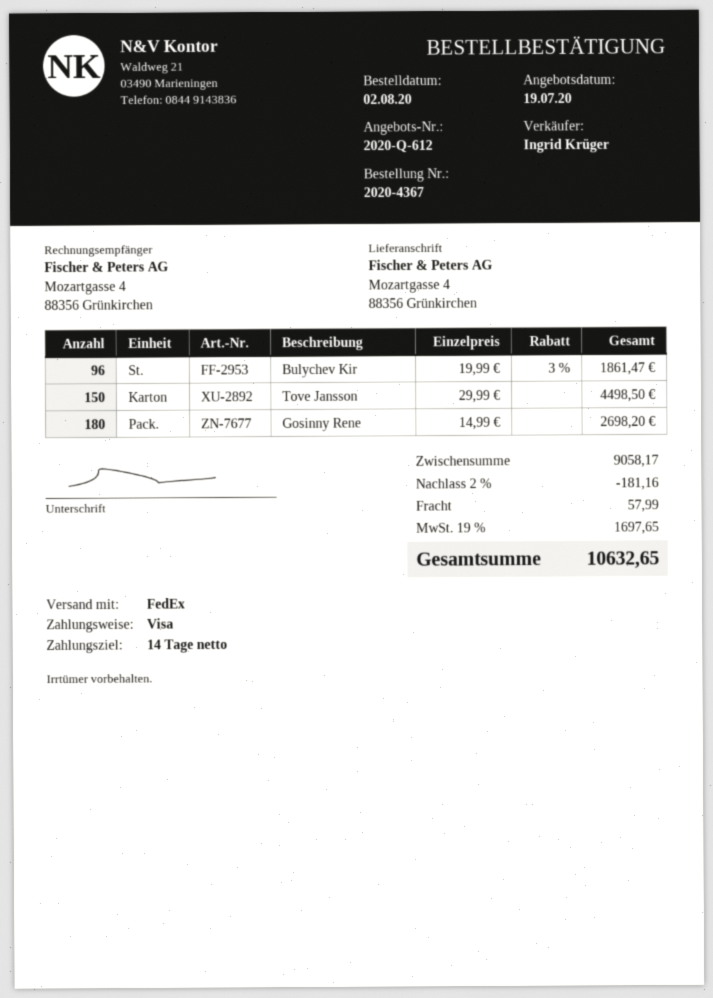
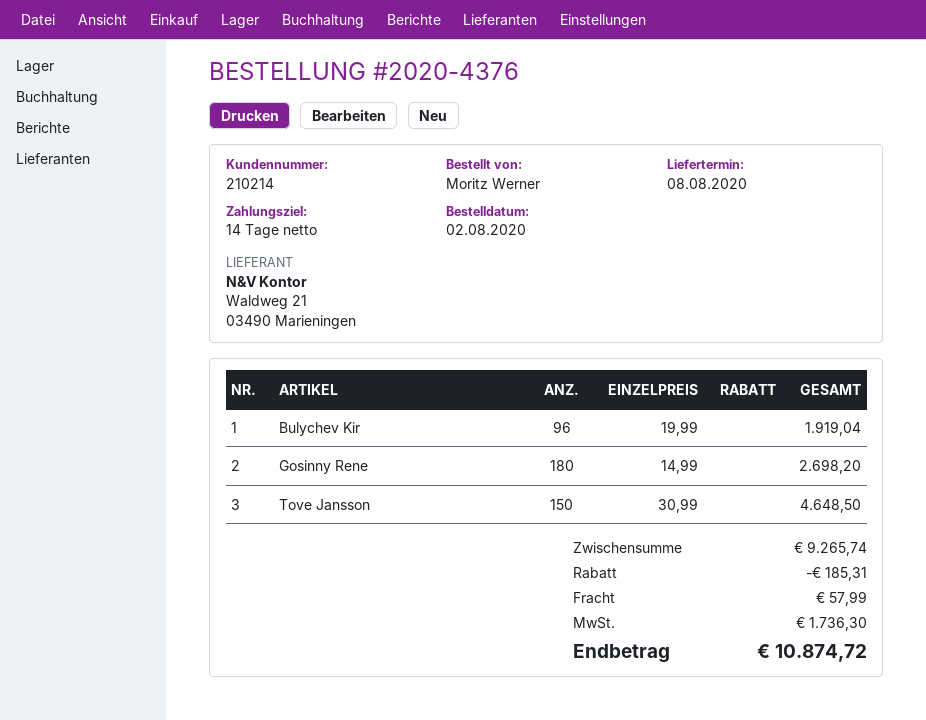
order number: 2020-4367 -> 2020-4376
Bulychev Kir: 96 x 19.99 - 3% = 1861.47 -> 96 x 19.99 = 1919.04
Tove Jansson: 150 x 29.99 = 4498.50 -> 150 x 30.99 = 4648.50
subtotal: 9058.17 -> 9265.74
discount: 181.16 -> 185.31
tax: 1697.65 -> 1736.30
total: 10632.65 -> 10874.72

